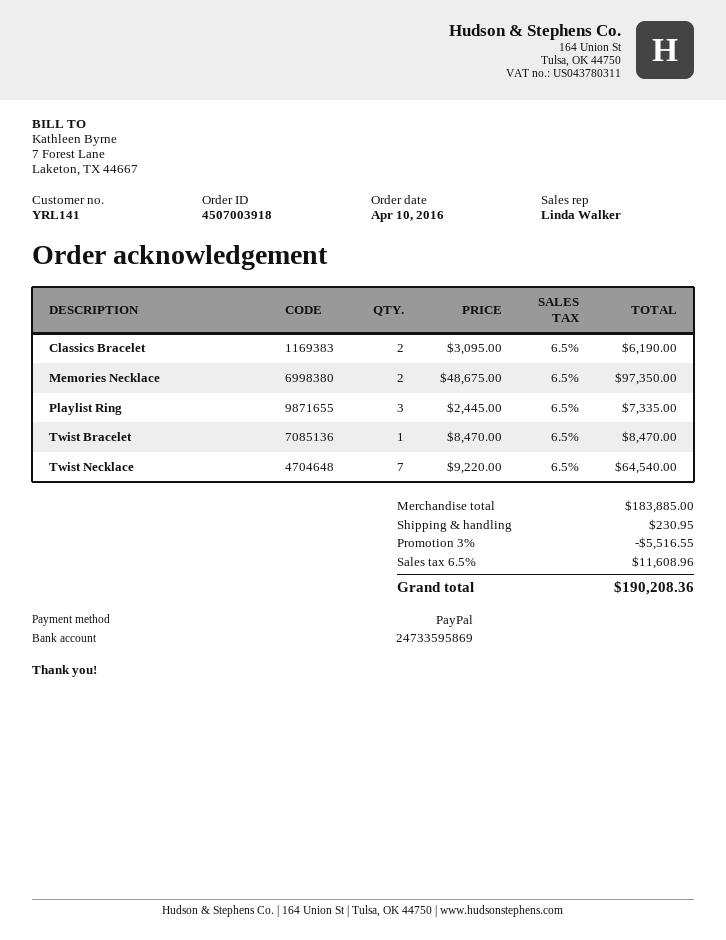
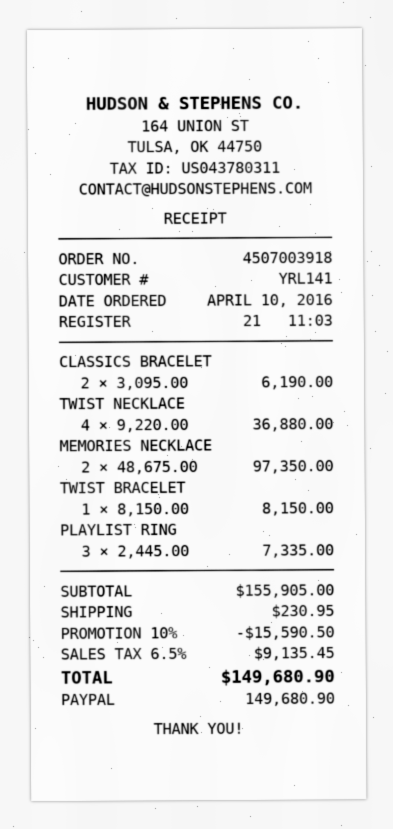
Twist Bracelet: 1 x 8470.00 = 8470.00 -> 1 x 8150.00 = 8150.00
Twist Necklace: 7 x 9220.00 = 64540.00 -> 4 x 9220.00 = 36880.00
subtotal: 183885.00 -> 155905.00
discount: 3% = 5516.55 -> 10% = 15590.50
tax: 6.5% = 11608.96 -> 6.5% = 9135.45
total: 190208.36 -> 149680.90

